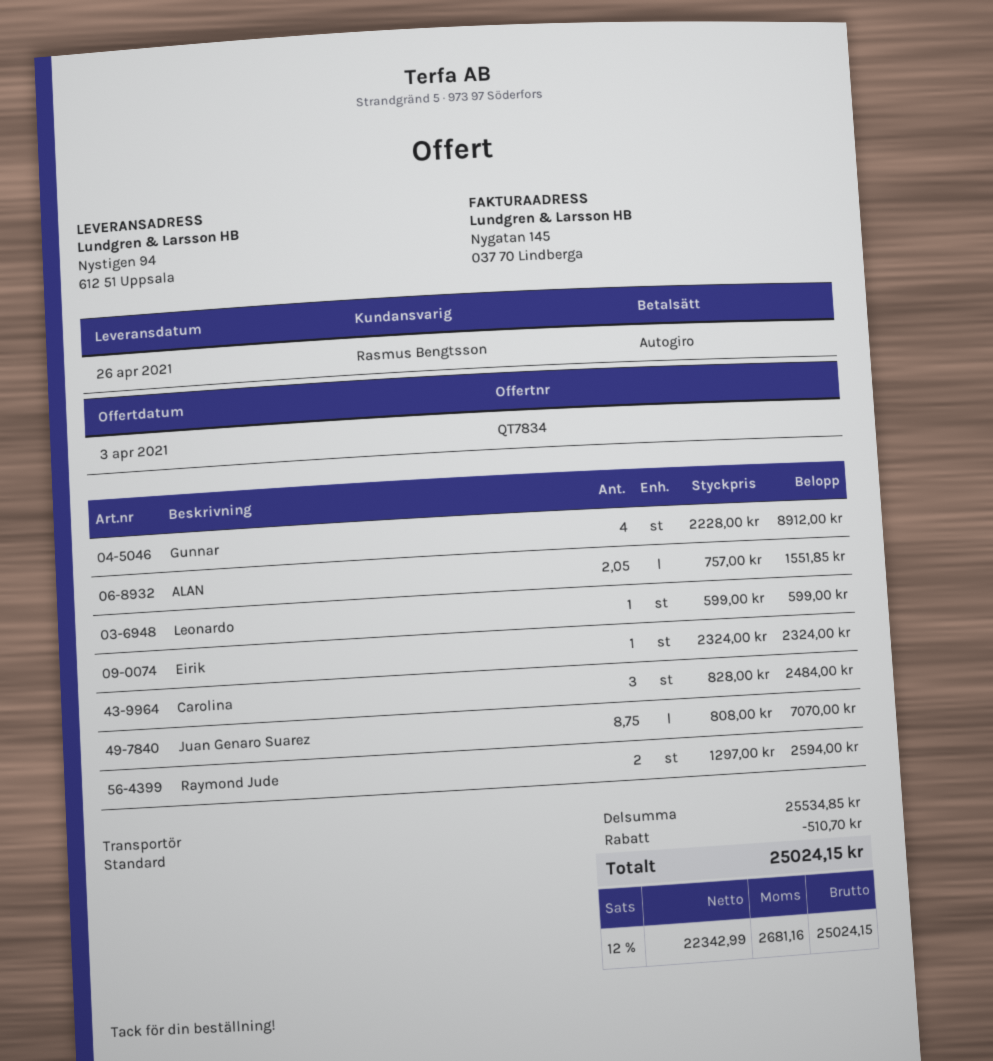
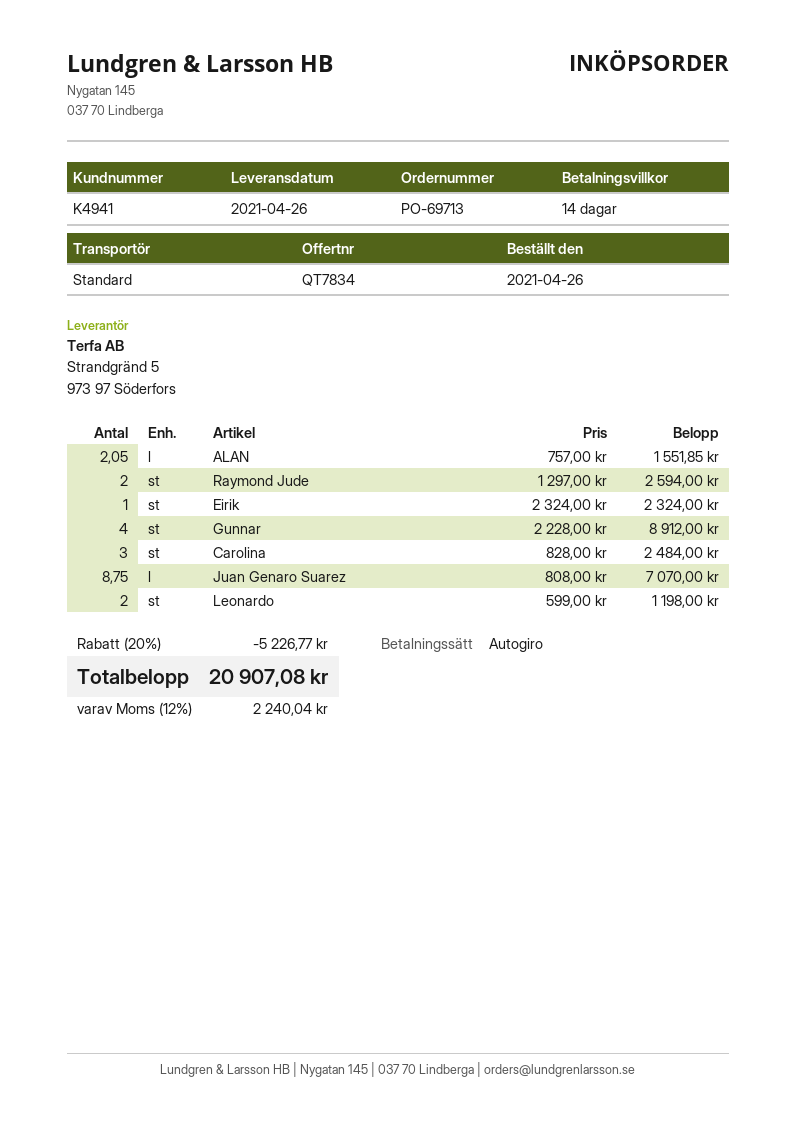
Leonardo: 1 x 599.00 = 599.00 -> 2 x 599.00 = 1198.00
discount: 510.70 -> 5226.77
tax: 12% = 2681.16 -> 12% = 2240.04
total: 25024.15 -> 20907.08

